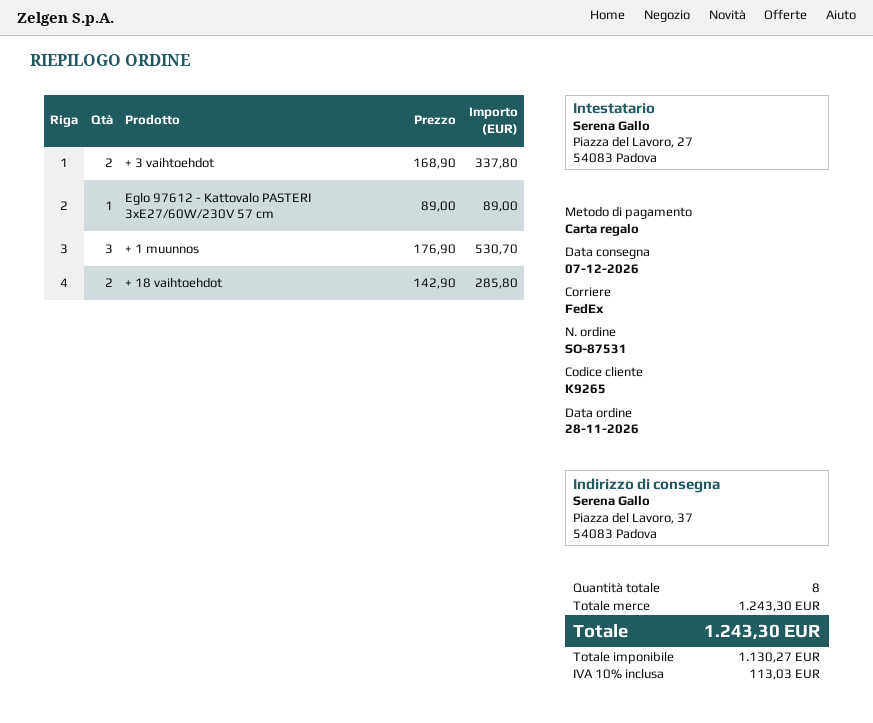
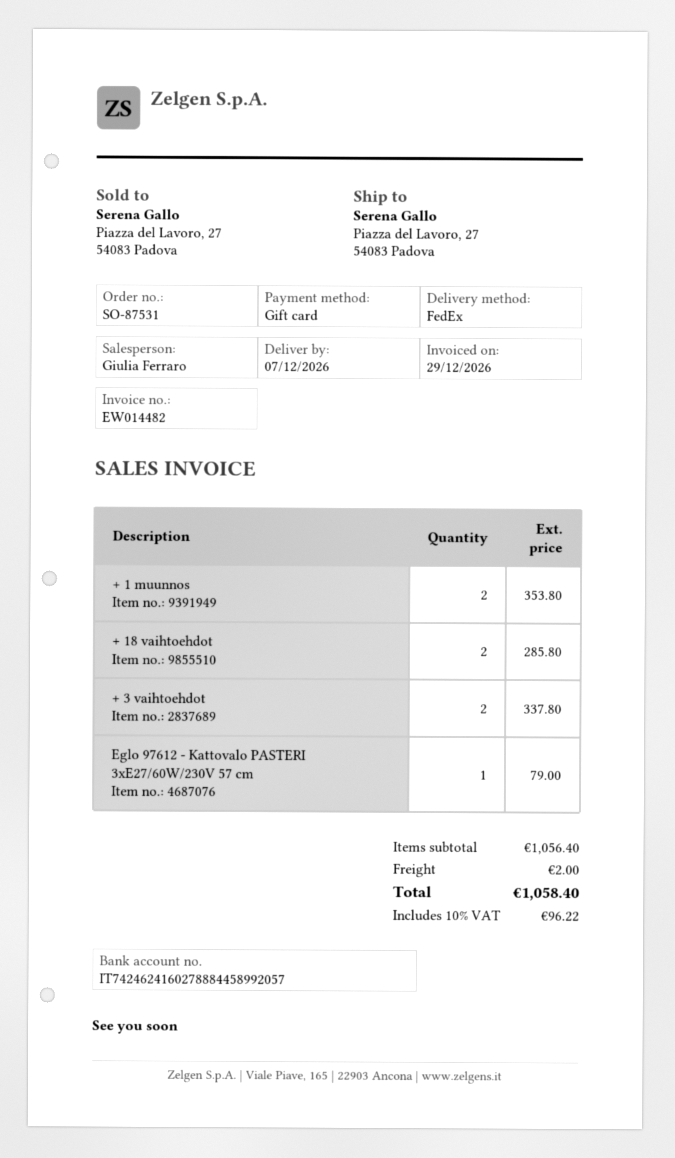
ship to: Piazza del Lavoro, 37, 54083 Padova -> Piazza del Lavoro, 27, 54083 Padova
Eglo 97612 - Kattovalo PASTERI 3xE27/60W/230V 57 cm: 1 for 89.00 -> 1 for 79.00
+ 1 muunnos: 3 for 530.70 -> 2 for 353.80
subtotal: 1243.30 -> 1056.40
shipping: none -> 2.00
tax: 10% = 113.03 -> 10% = 96.22
total: 1243.30 -> 1058.40

